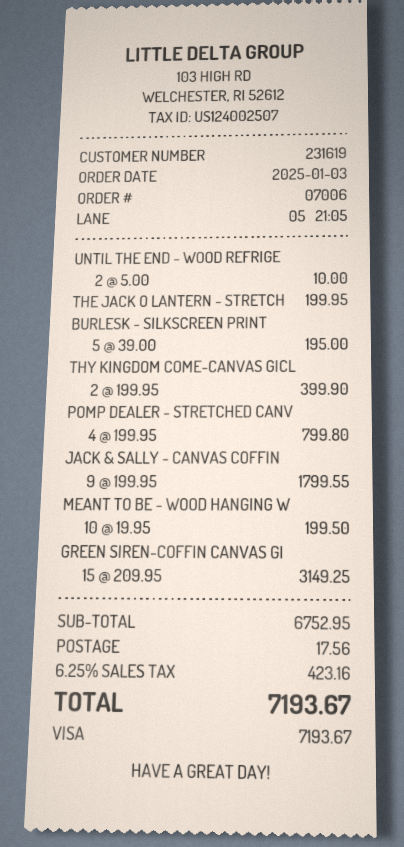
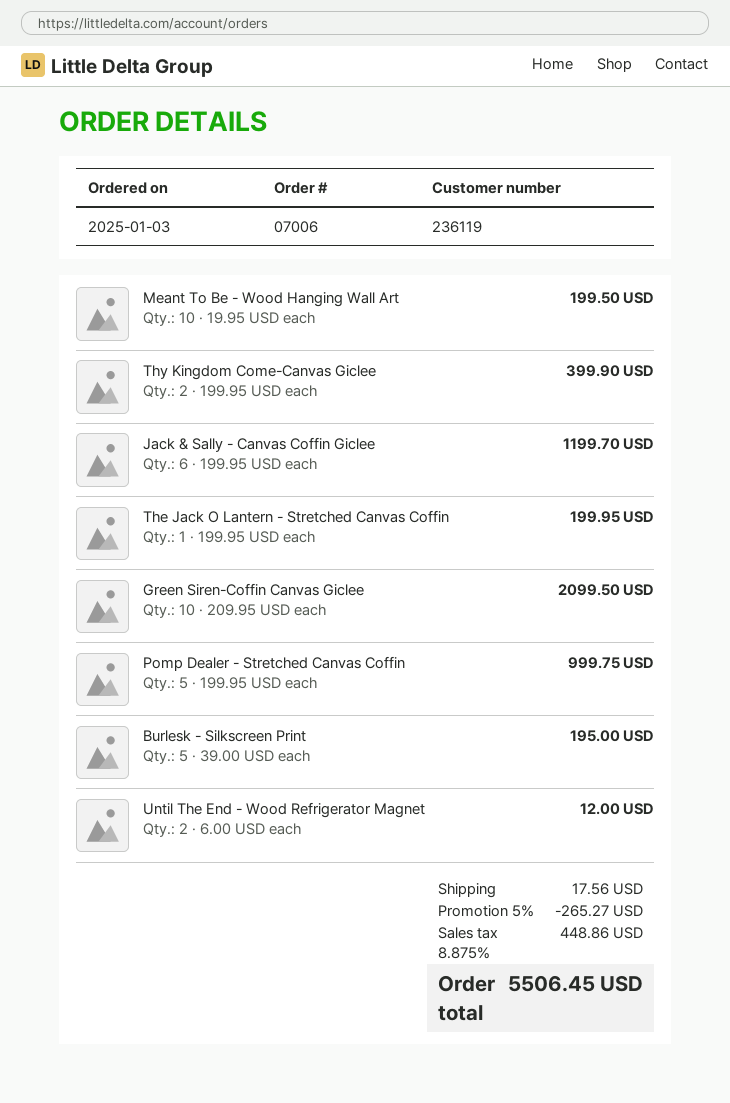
customer number: 231619 -> 236119
UNTIL THE END - WOOD REFRIGE: 2 x 5.00 = 10.00 -> 2 x 6.00 = 12.00
POMP DEALER - STRETCHED CANV: 4 x 199.95 = 799.80 -> 5 x 199.95 = 999.75
JACK & SALLY - CANVAS COFFIN: 9 x 199.95 = 1799.55 -> 6 x 199.95 = 1199.70
GREEN SIREN-COFFIN CANVAS GI: 15 x 209.95 = 3149.25 -> 10 x 209.95 = 2099.50
discount: none -> 5% = 265.27
tax: 6.25% = 423.16 -> 8.875% = 448.86
total: 7193.67 -> 5506.45

